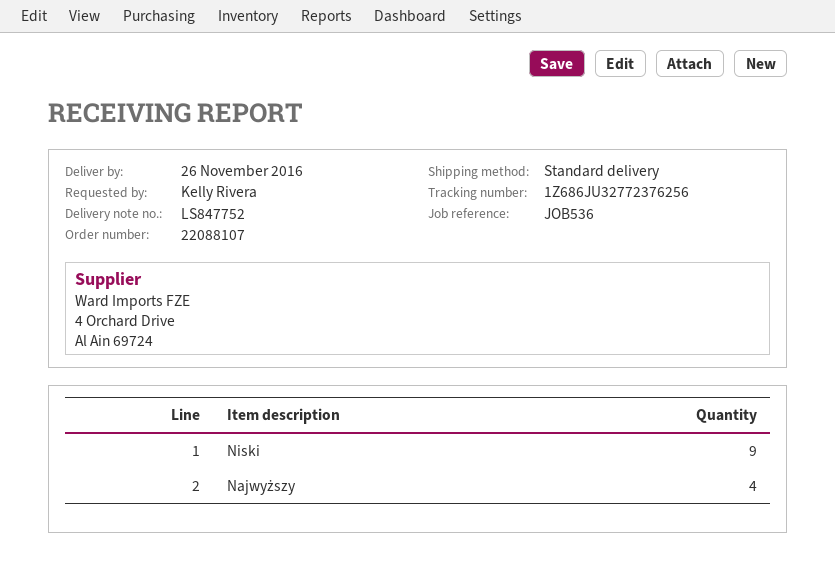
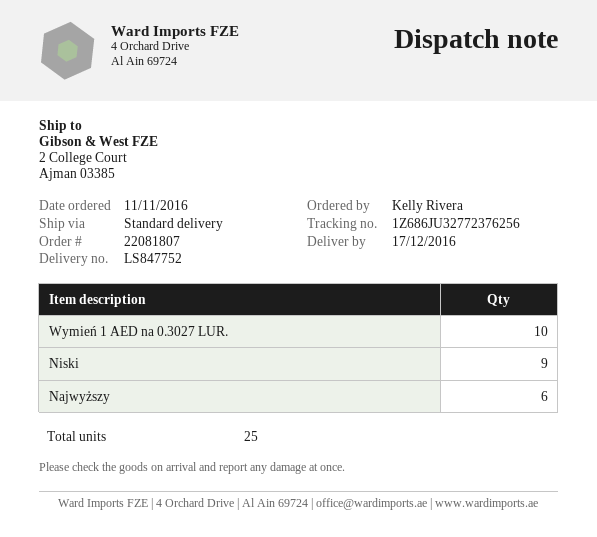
order number: 22088107 -> 22081807
delivery date: 2016-11-26 -> 2016-12-17
Najwyższy: 4 -> 6
Wymień 1 AED na 0.3027 LUR.: none -> 10

